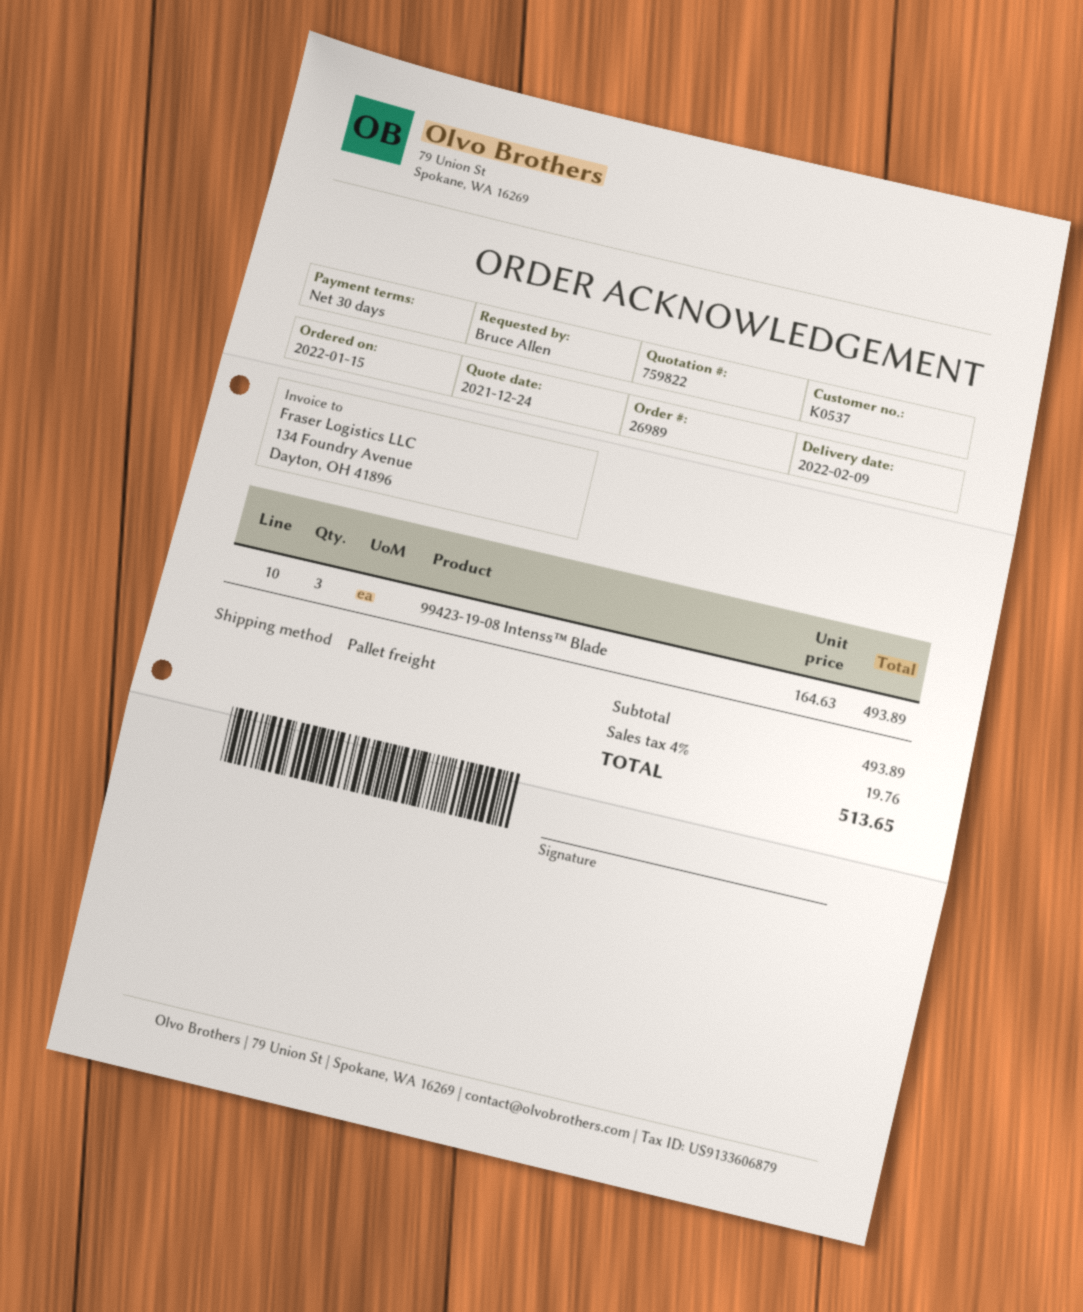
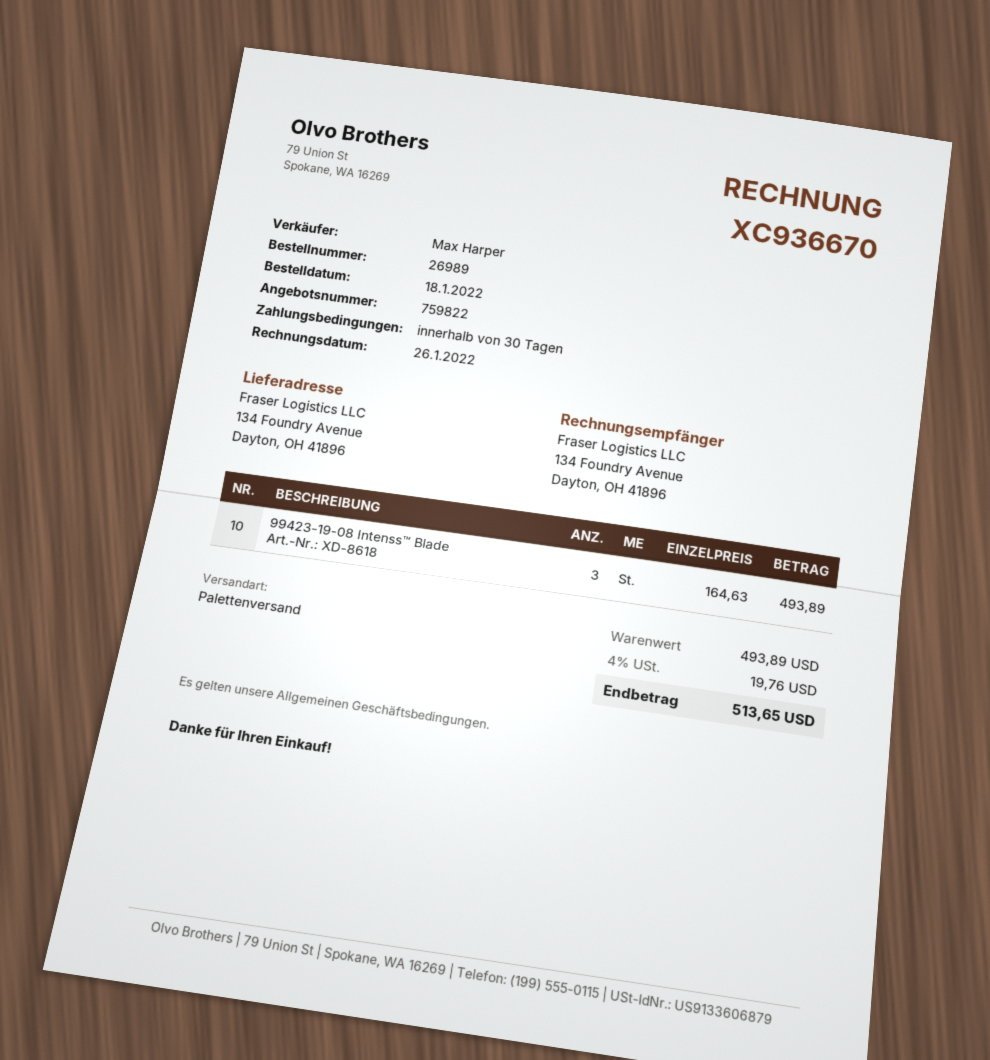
order date: 2022-01-15 -> 2022-01-18

